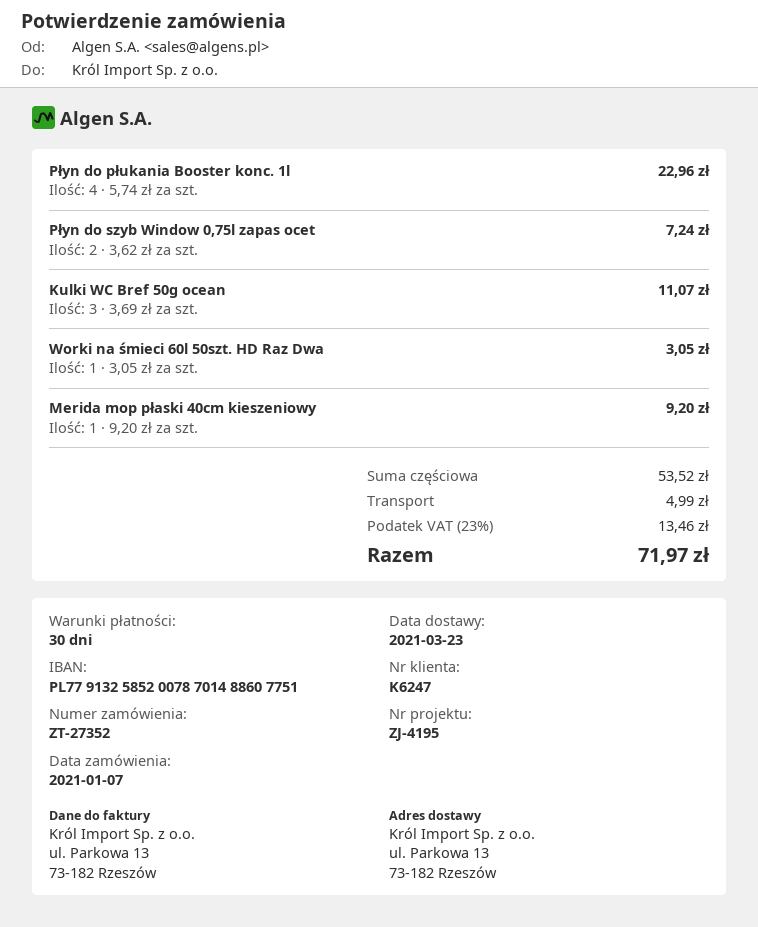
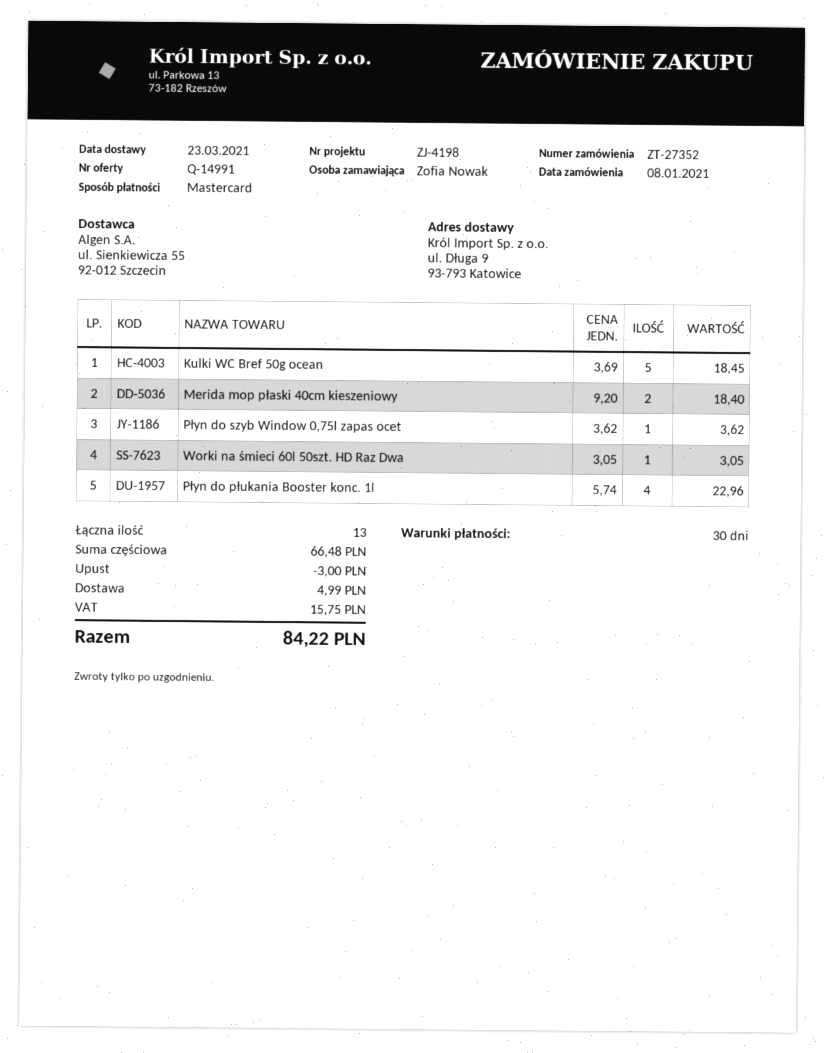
order date: 2021-01-07 -> 2021-01-08
reference: ZJ-4195 -> ZJ-4198
ship to: ul. Parkowa 13, 73-182 Rzeszów -> ul. Długa 9, 93-793 Katowice
Płyn do szyb Window 0,75l zapas ocet: 2 x 3.62 = 7.24 -> 1 x 3.62 = 3.62
Kulki WC Bref 50g ocean: 3 x 3.69 = 11.07 -> 5 x 3.69 = 18.45
Merida mop płaski 40cm kieszeniowy: 1 x 9.20 = 9.20 -> 2 x 9.20 = 18.40
subtotal: 53.52 -> 66.48
discount: none -> 3.00
tax: 13.46 -> 15.75
total: 71.97 -> 84.22

